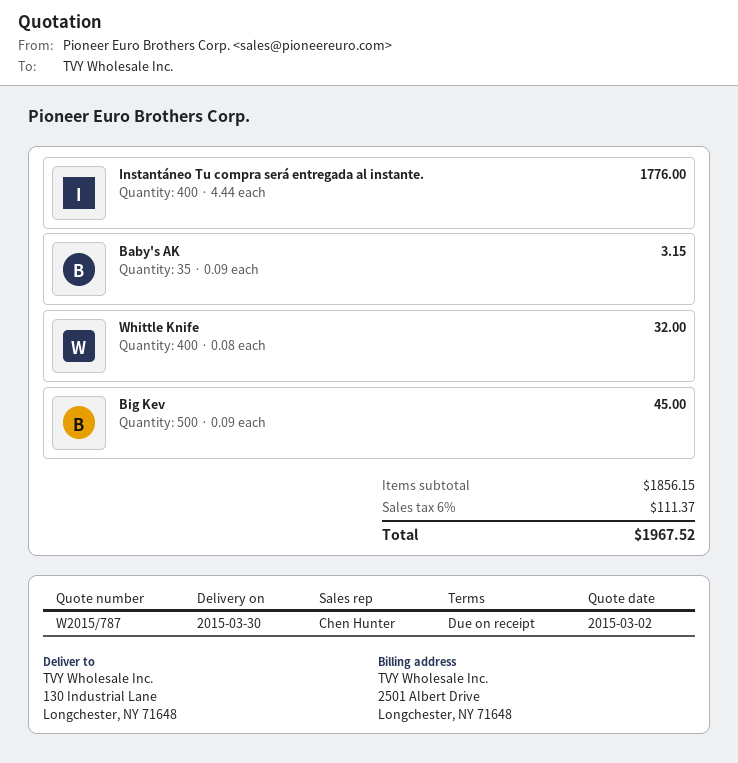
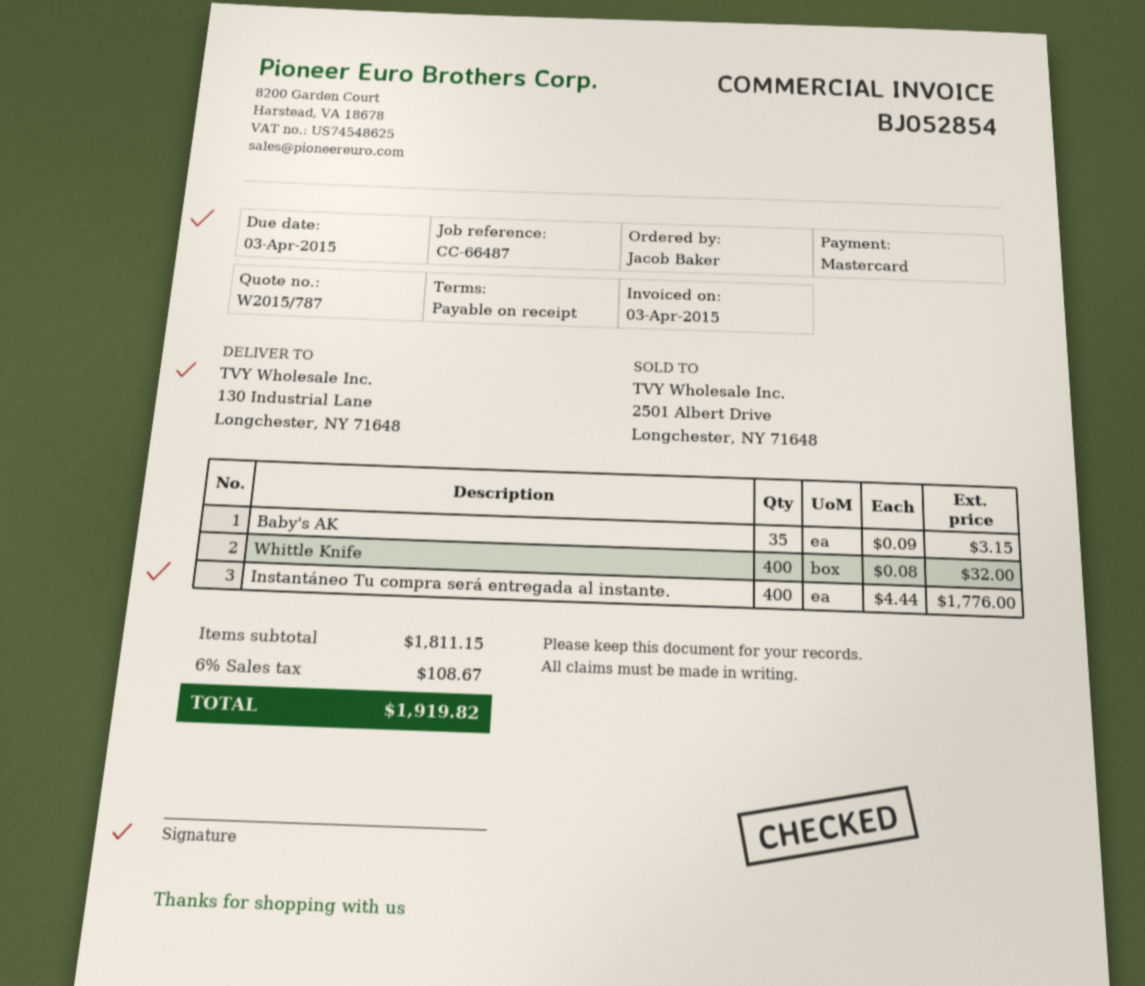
Big Kev: 500 x 0.09 = 45.00 -> none
subtotal: 1856.15 -> 1811.15
tax: 6% = 111.37 -> 6% = 108.67
total: 1967.52 -> 1919.82

